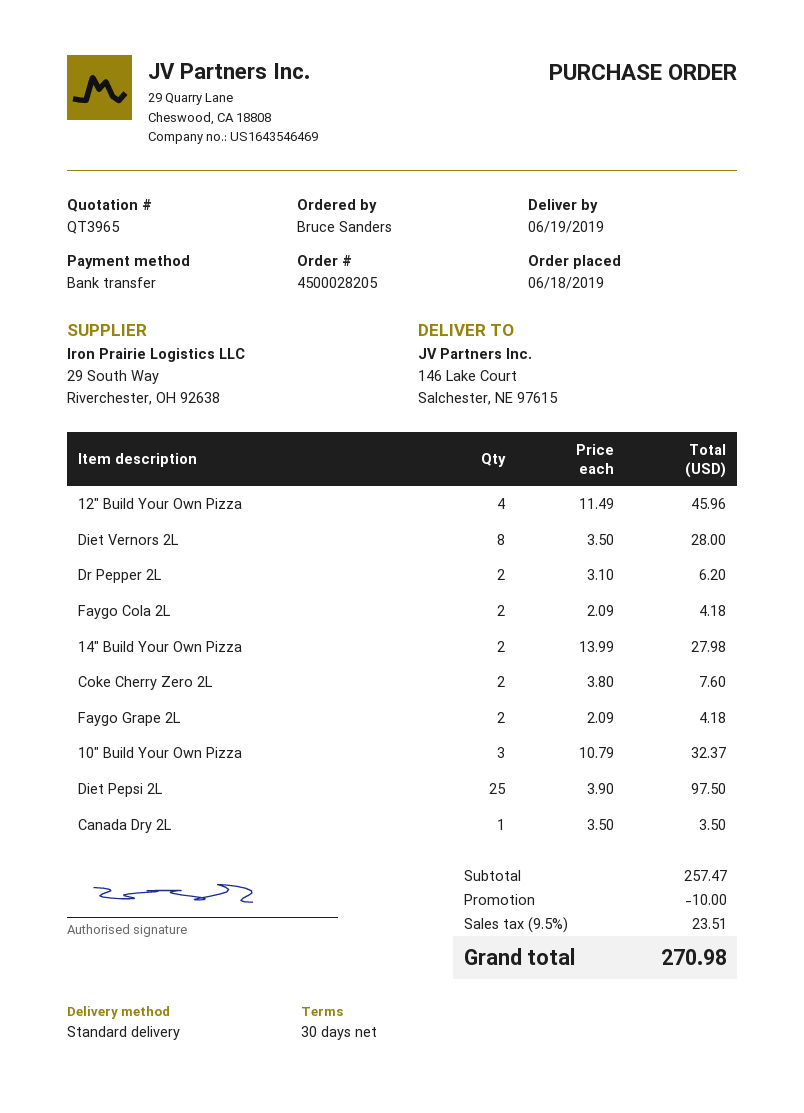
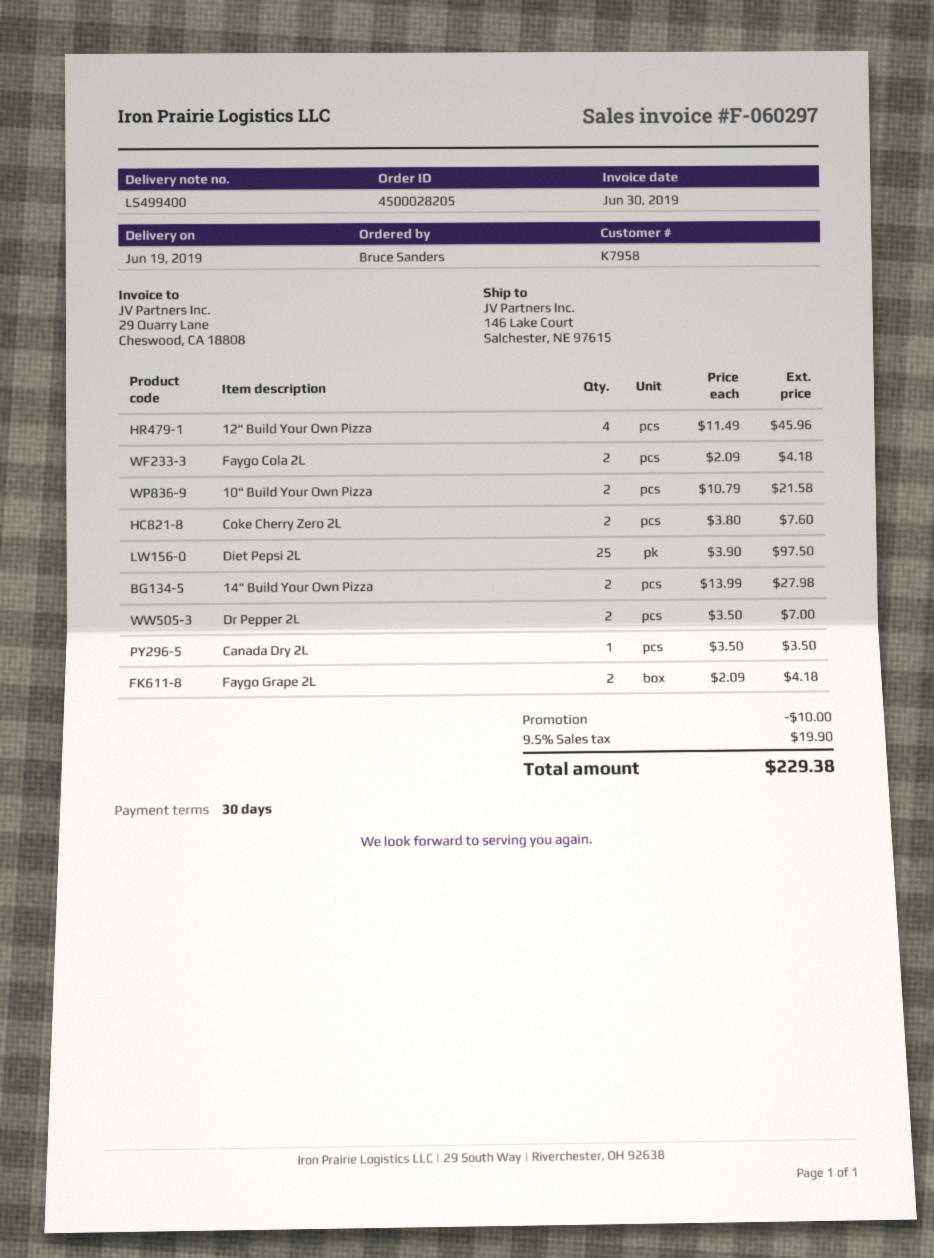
Diet Vernors 2L: 8 x 3.50 = 28.00 -> none
Dr Pepper 2L: 2 x 3.10 = 6.20 -> 2 x 3.50 = 7.00
10" Build Your Own Pizza: 3 x 10.79 = 32.37 -> 2 x 10.79 = 21.58
tax: 9.5% = 23.51 -> 9.5% = 19.90
total: 270.98 -> 229.38

